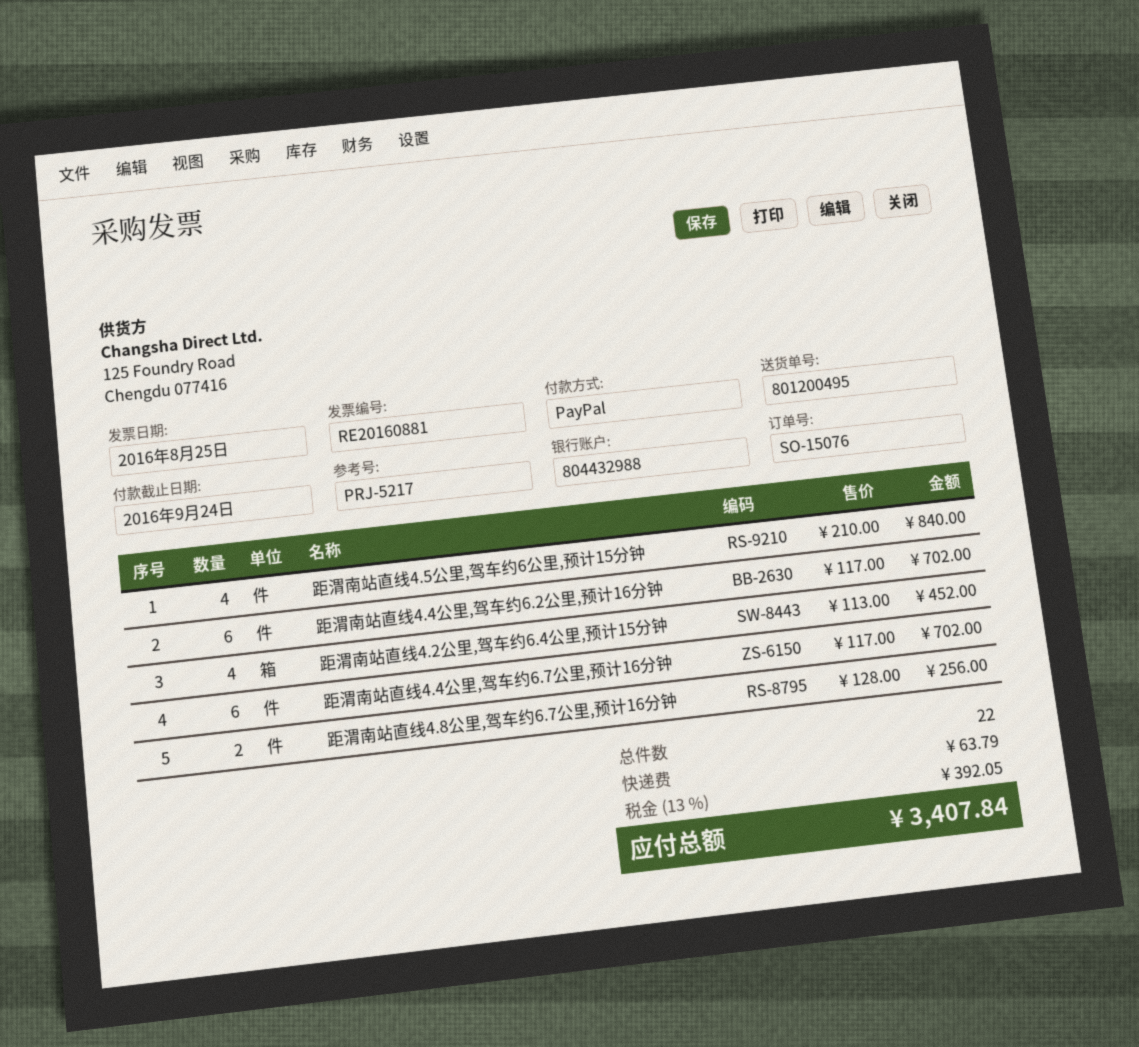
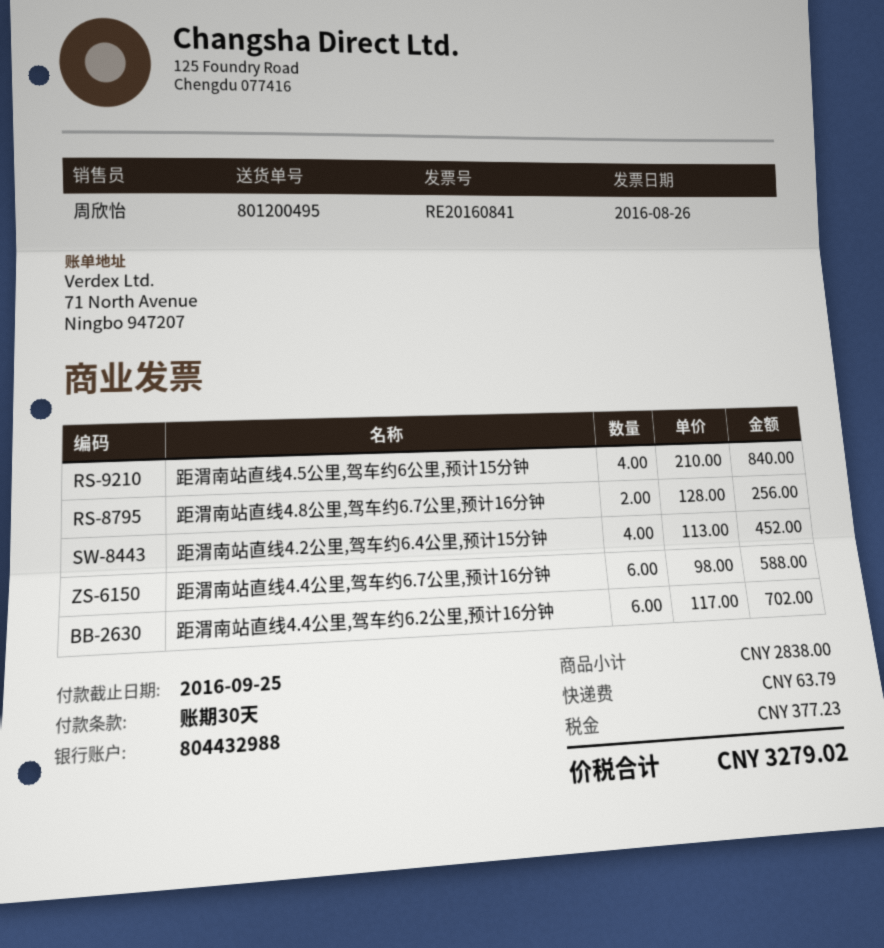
invoice number: RE20160881 -> RE20160841
invoice date: 2016-08-25 -> 2016-08-26
due date: 2016-09-24 -> 2016-09-25
距渭南站直线4.4公里,驾车约6.7公里,预计16分钟: 6 x 117.00 = 702.00 -> 6 x 98.00 = 588.00
tax: 392.05 -> 377.23
total: 3407.84 -> 3279.02

